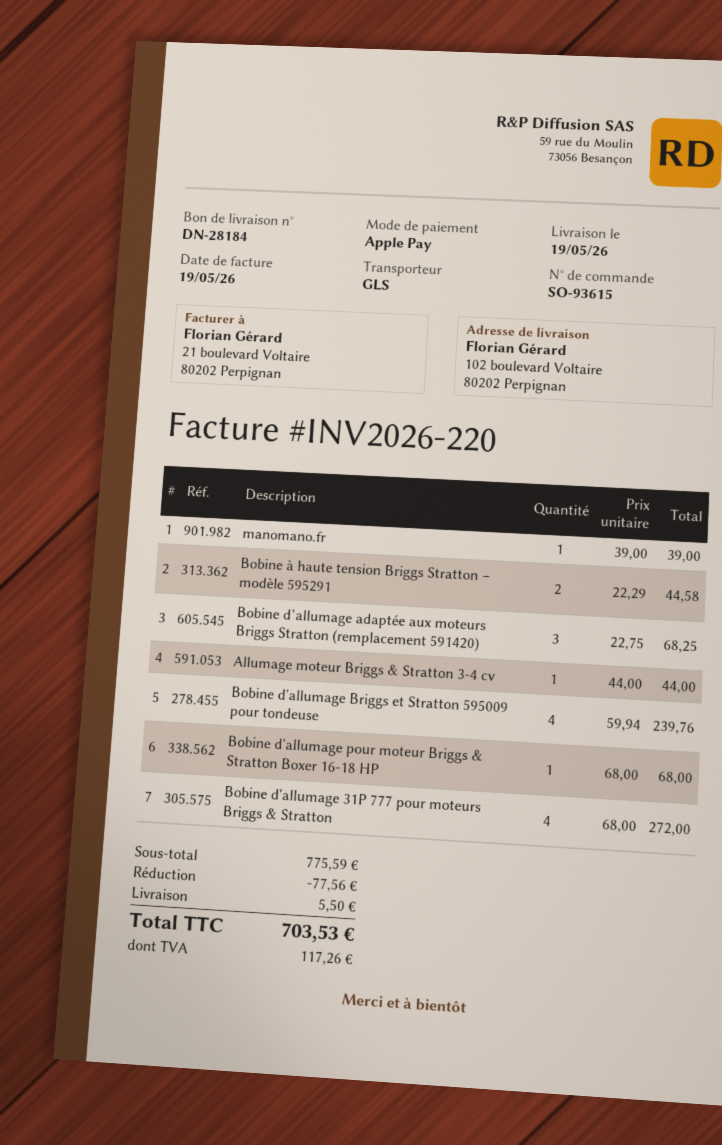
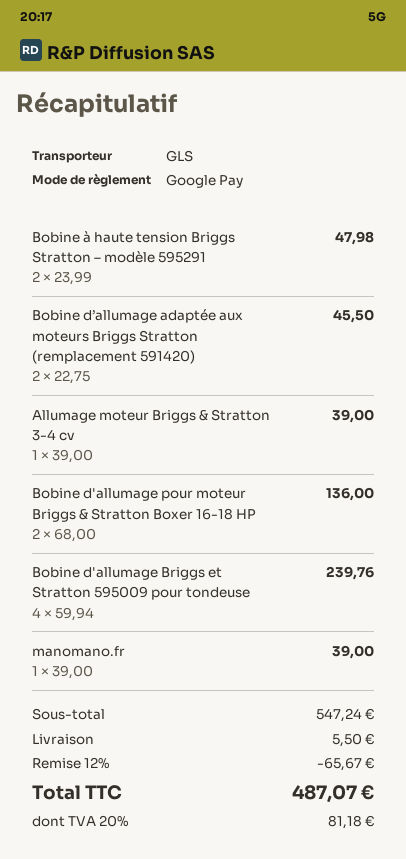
payment method: Apple Pay -> Google Pay
Bobine à haute tension Briggs Stratton – modèle 595291: 2 x 22.29 = 44.58 -> 2 x 23.99 = 47.98
Bobine d’allumage adaptée aux moteurs Briggs Stratton (remplacement 591420): 3 x 22.75 = 68.25 -> 2 x 22.75 = 45.50
Allumage moteur Briggs & Stratton 3-4 cv: 1 x 44.00 = 44.00 -> 1 x 39.00 = 39.00
Bobine d'allumage pour moteur Briggs & Stratton Boxer 16-18 HP: 1 x 68.00 = 68.00 -> 2 x 68.00 = 136.00
Bobine d'allumage 31P 777 pour moteurs Briggs & Stratton: 4 x 68.00 = 272.00 -> none
subtotal: 775.59 -> 547.24
discount: 77.56 -> 65.67
tax: 117.26 -> 81.18
total: 703.53 -> 487.07

